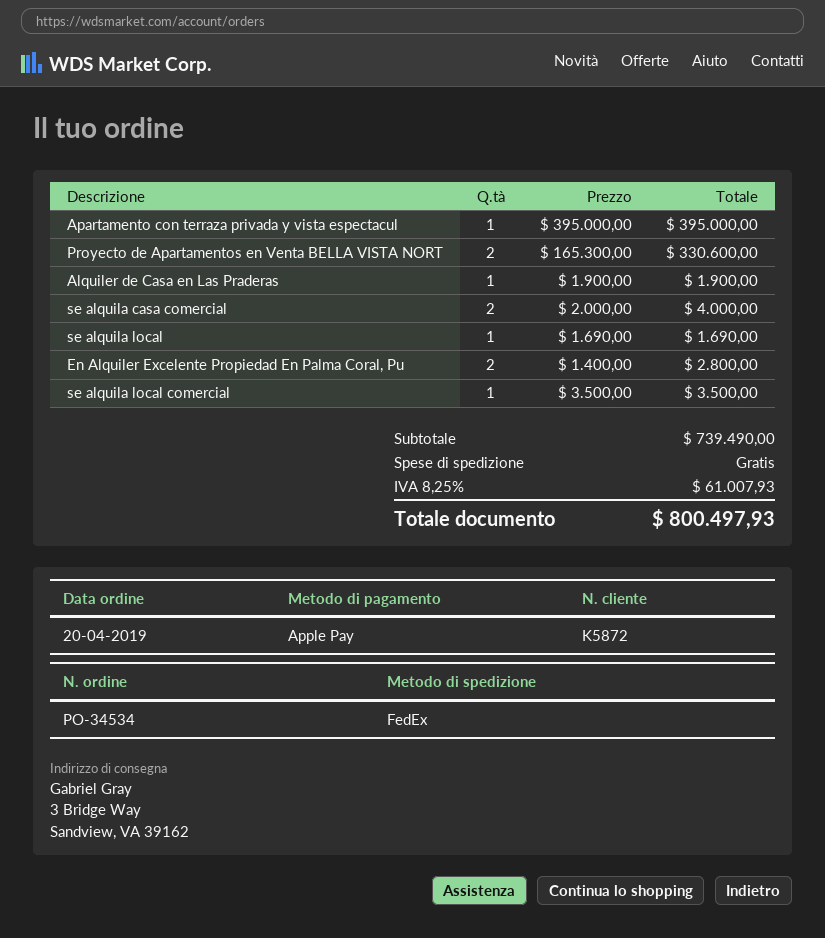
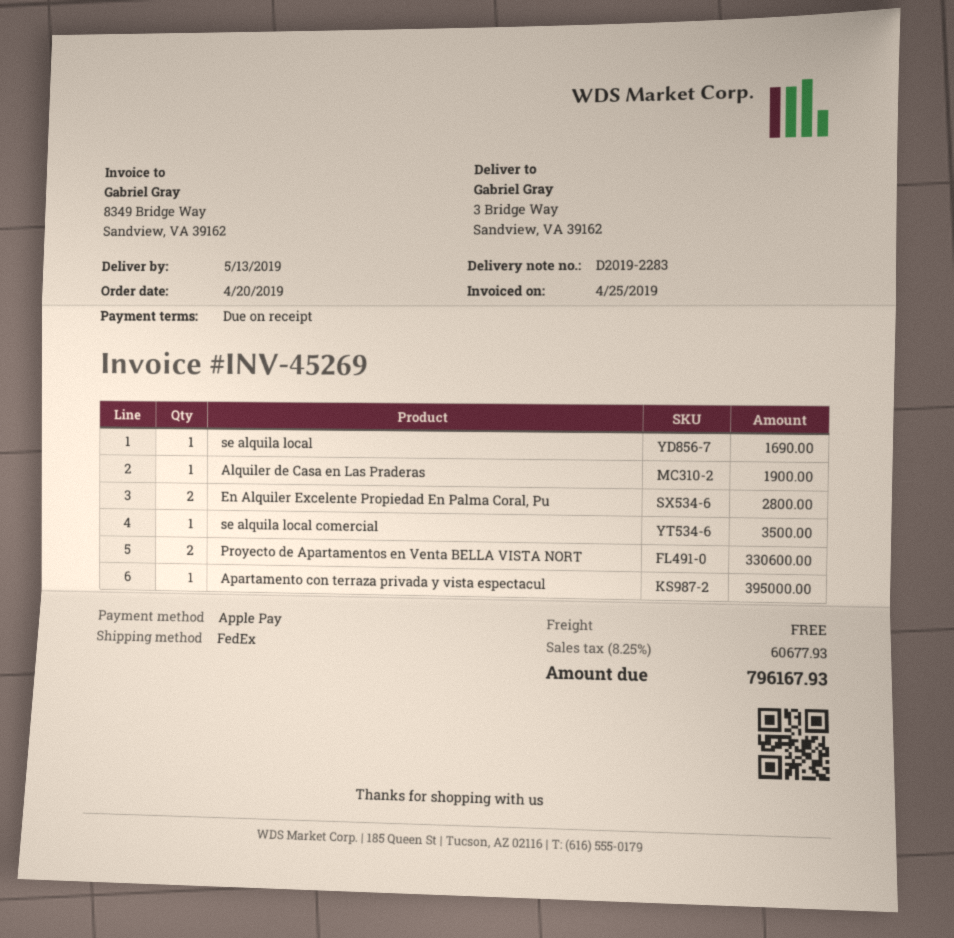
se alquila casa comercial: 2 for 4000.00 -> none
tax: 8.25% = 61007.93 -> 8.25% = 60677.93
total: 800497.93 -> 796167.93

